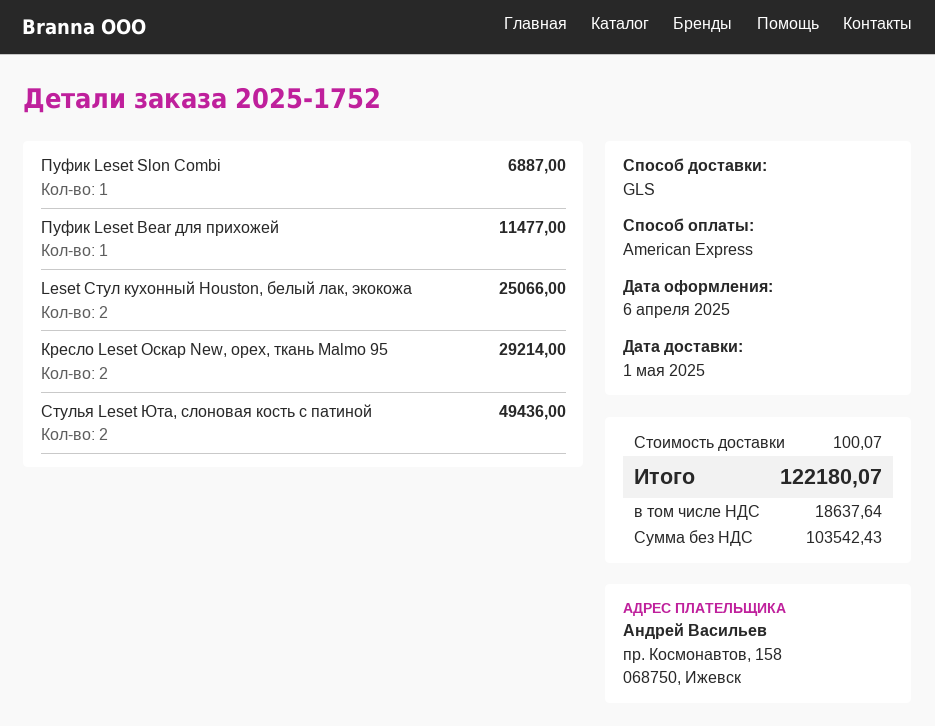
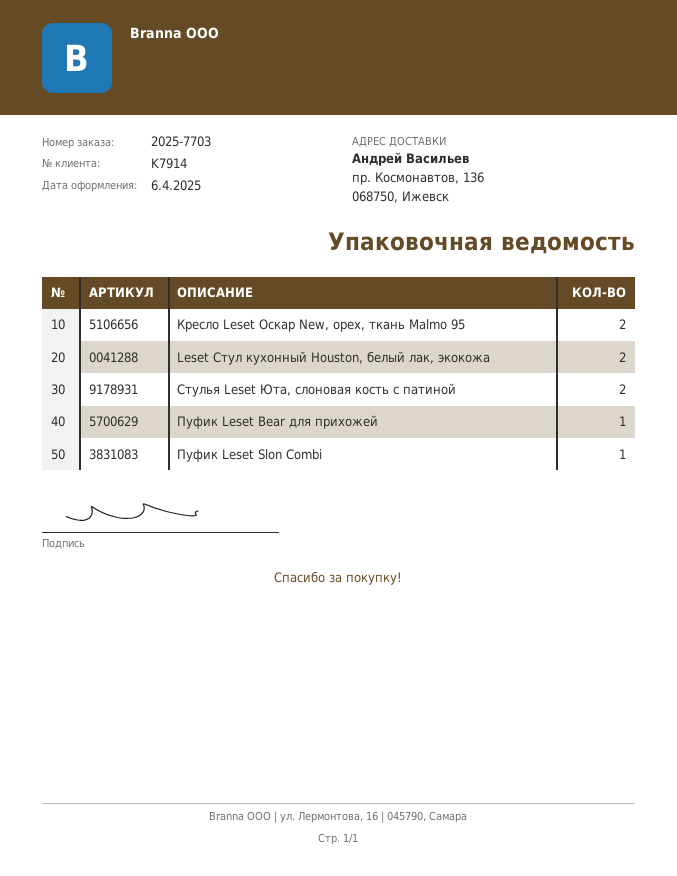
order number: 2025-1752 -> 2025-7703

